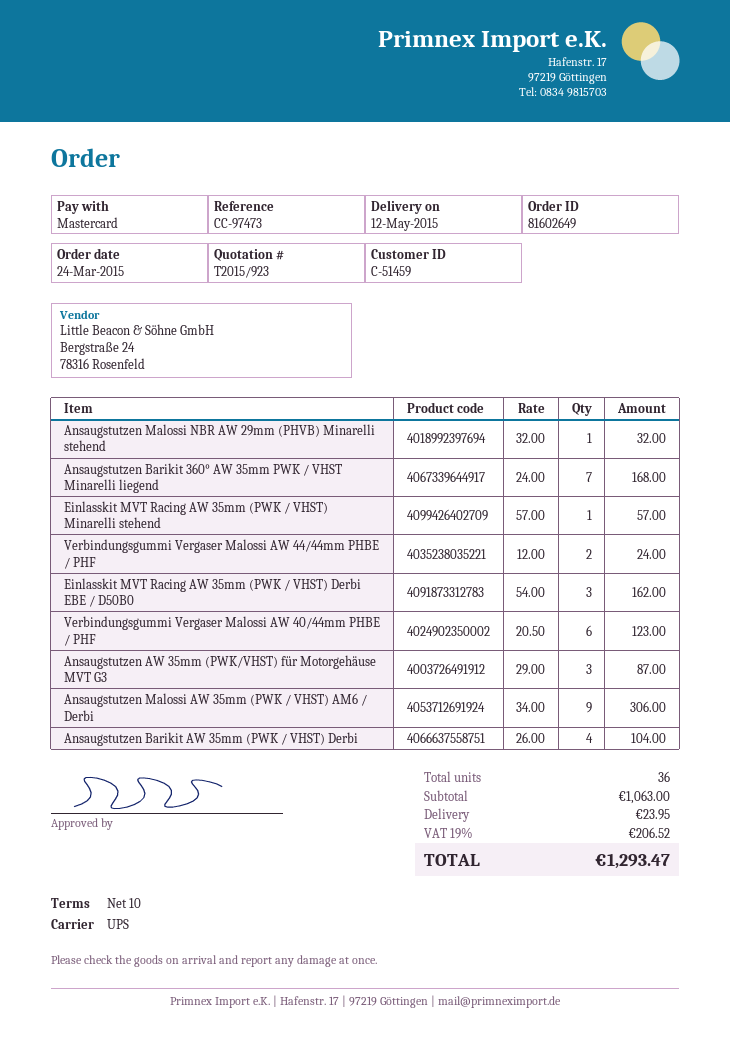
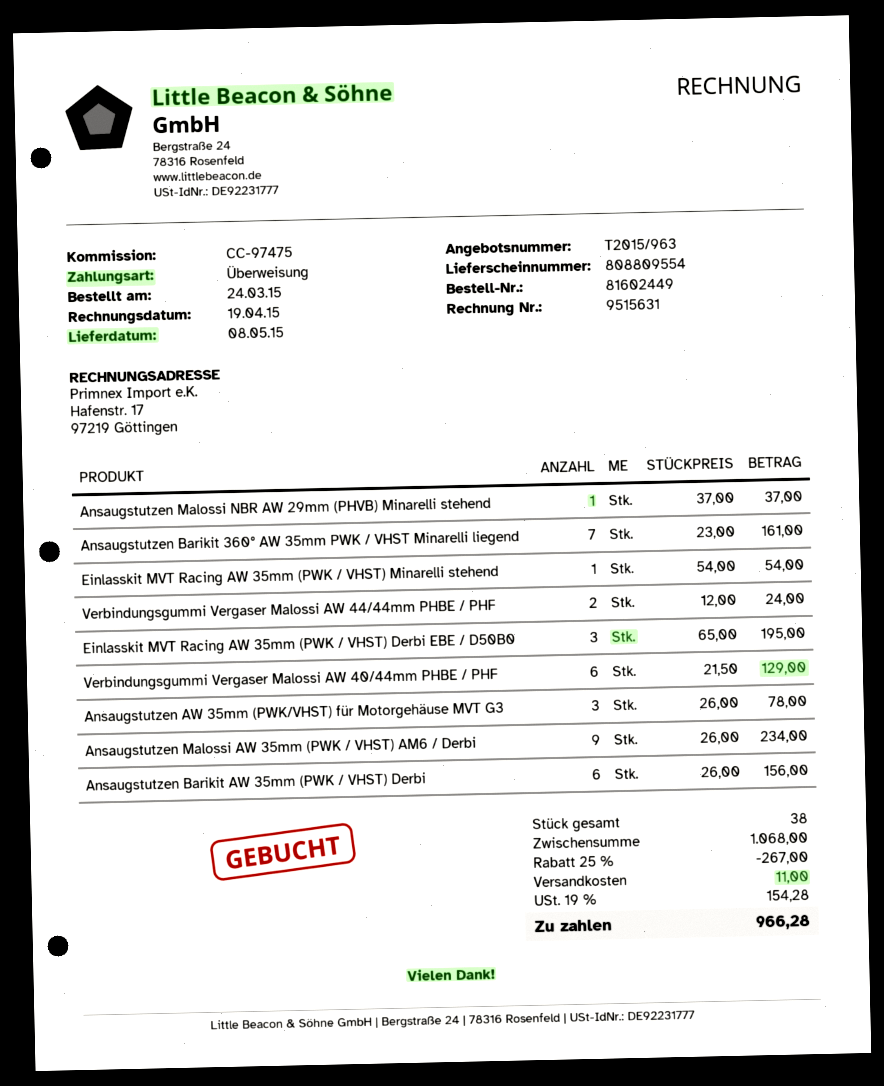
quote number: T2015/923 -> T2015/963
order number: 81602649 -> 81602449
delivery date: 2015-05-12 -> 2015-05-08
reference: CC-97473 -> CC-97475
payment method: Mastercard -> bank transfer
Ansaugstutzen Malossi NBR AW 29mm (PHVB) Minarelli stehend: 1 x 32.00 = 32.00 -> 1 x 37.00 = 37.00
Ansaugstutzen Barikit 360° AW 35mm PWK / VHST Minarelli liegend: 7 x 24.00 = 168.00 -> 7 x 23.00 = 161.00
Einlasskit MVT Racing AW 35mm (PWK / VHST) Minarelli stehend: 1 x 57.00 = 57.00 -> 1 x 54.00 = 54.00
Einlasskit MVT Racing AW 35mm (PWK / VHST) Derbi EBE / D50B0: 3 x 54.00 = 162.00 -> 3 x 65.00 = 195.00
Verbindungsgummi Vergaser Malossi AW 40/44mm PHBE / PHF: 6 x 20.50 = 123.00 -> 6 x 21.50 = 129.00
Ansaugstutzen AW 35mm (PWK/VHST) für Motorgehäuse MVT G3: 3 x 29.00 = 87.00 -> 3 x 26.00 = 78.00
Ansaugstutzen Malossi AW 35mm (PWK / VHST) AM6 / Derbi: 9 x 34.00 = 306.00 -> 9 x 26.00 = 234.00
Ansaugstutzen Barikit AW 35mm (PWK / VHST) Derbi: 4 x 26.00 = 104.00 -> 6 x 26.00 = 156.00
total quantity: 36 -> 38
subtotal: 1063.00 -> 1068.00
discount: none -> 25% = 267.00
shipping: 23.95 -> 11.00
tax: 19% = 206.52 -> 19% = 154.28
total: 1293.47 -> 966.28

